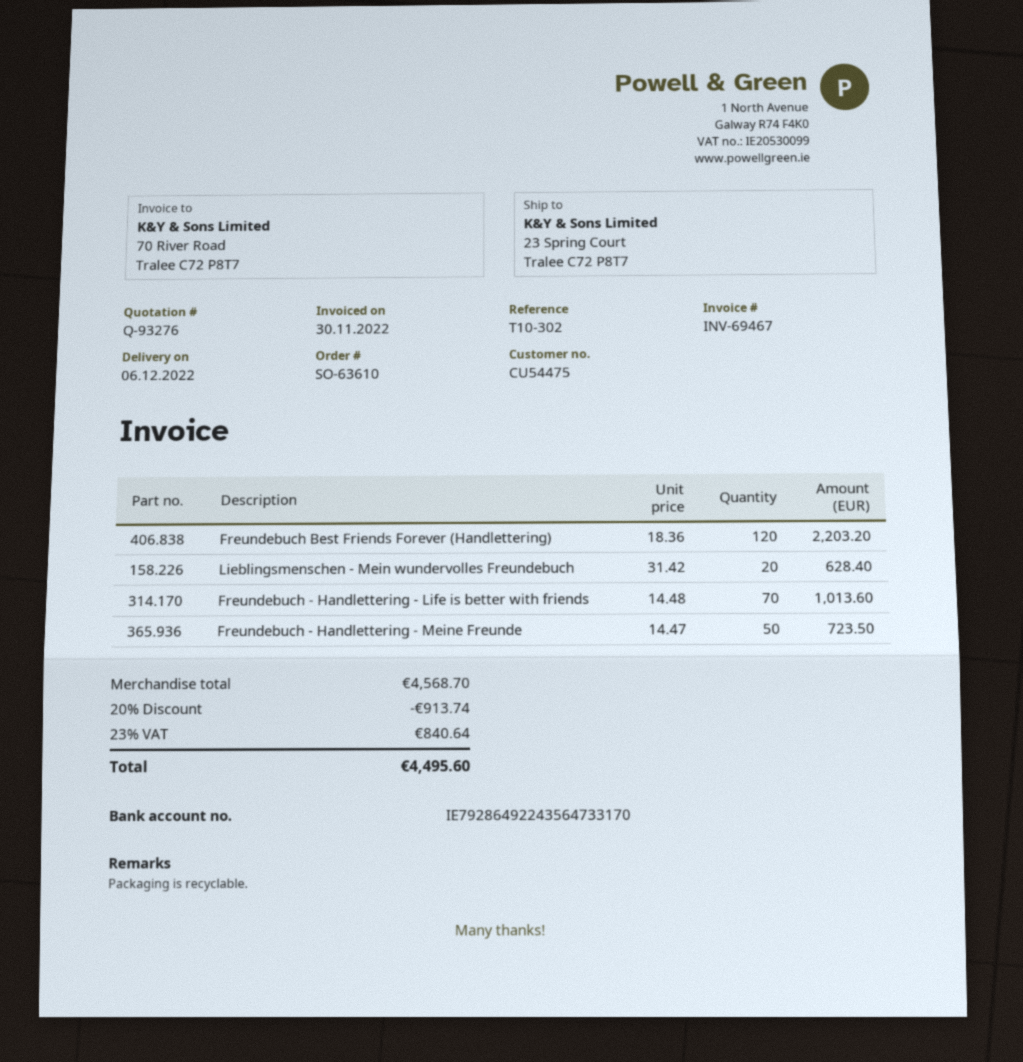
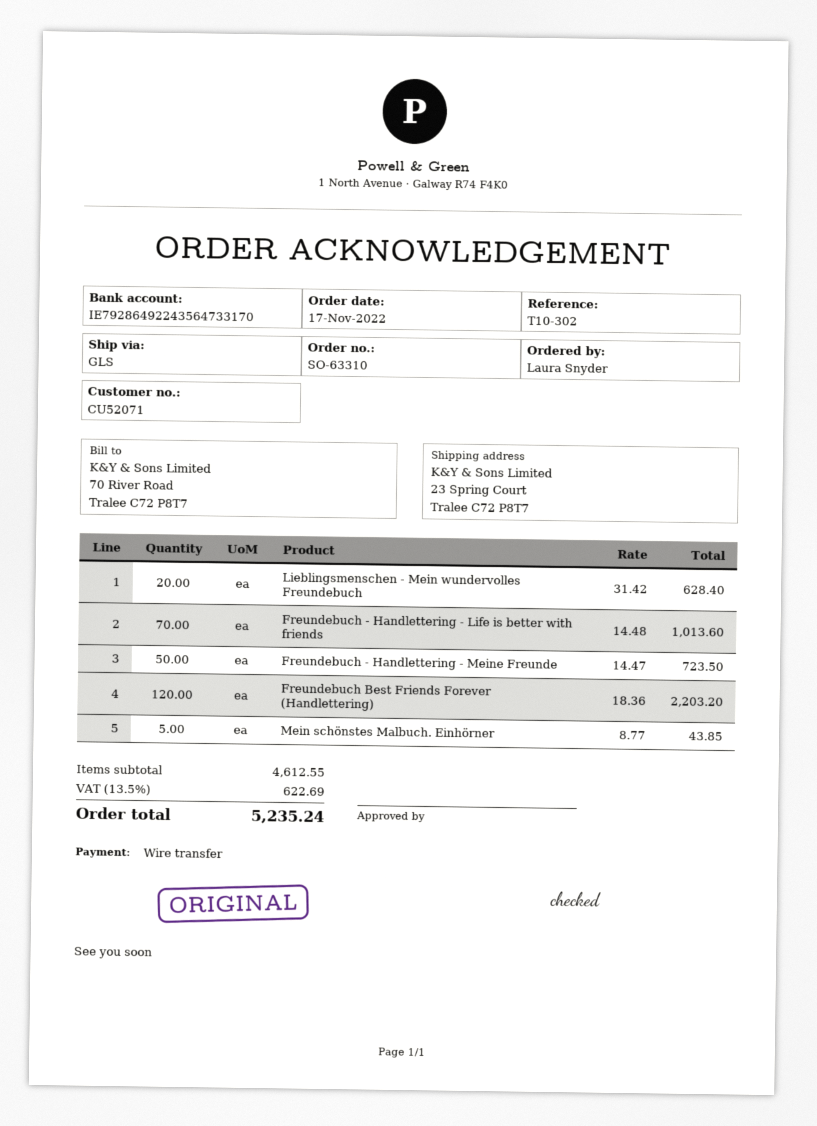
order number: SO-63610 -> SO-63310
customer number: CU54475 -> CU52071
Mein schönstes Malbuch. Einhörner: none -> 5 x 8.77 = 43.85
subtotal: 4568.70 -> 4612.55
discount: 20% = 913.74 -> none
tax: 23% = 840.64 -> 13.5% = 622.69
total: 4495.60 -> 5235.24

